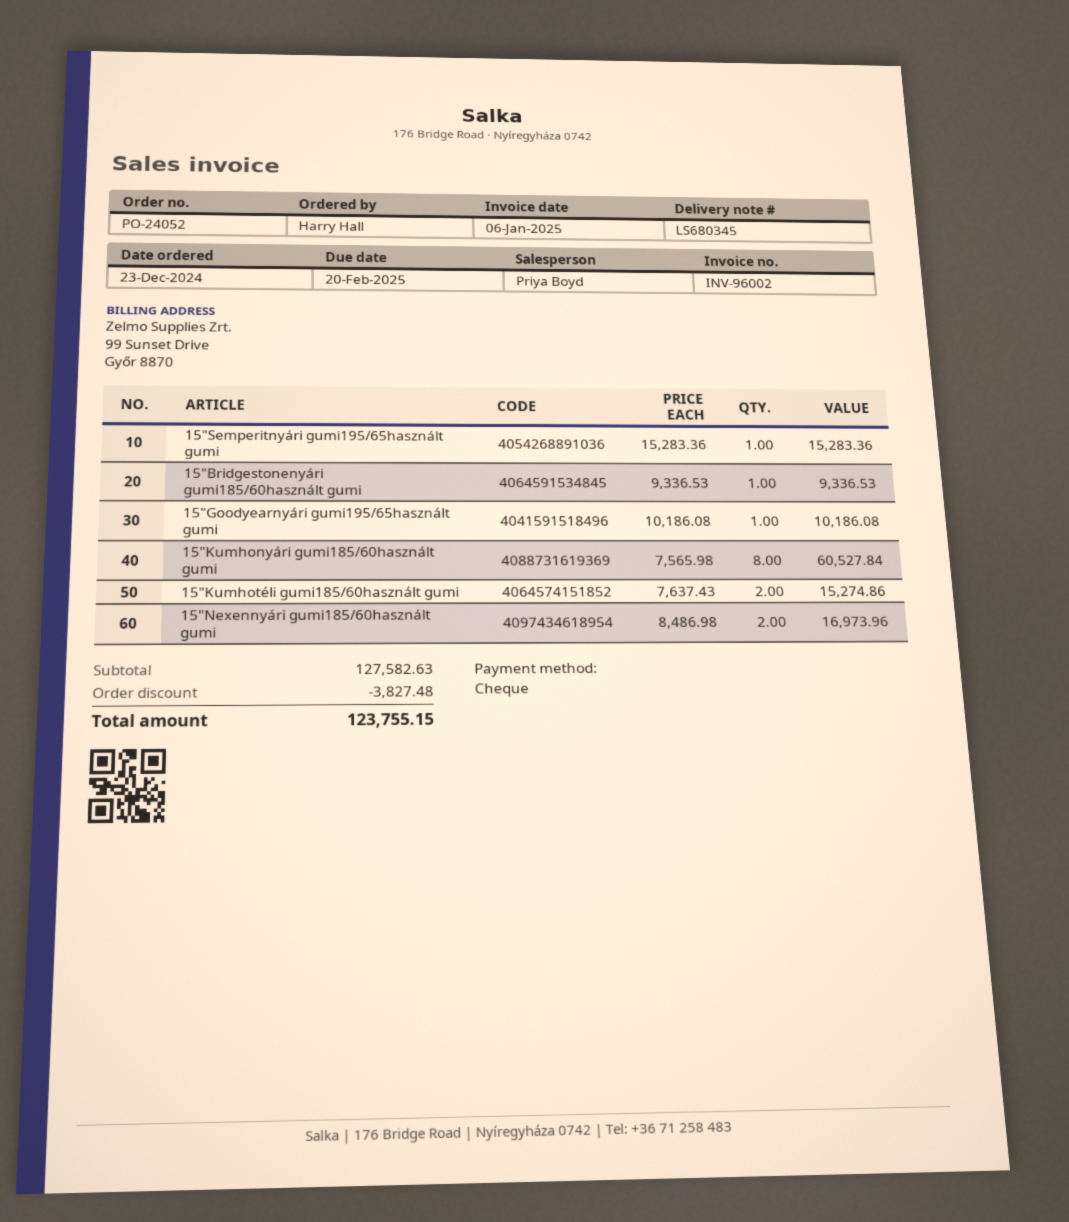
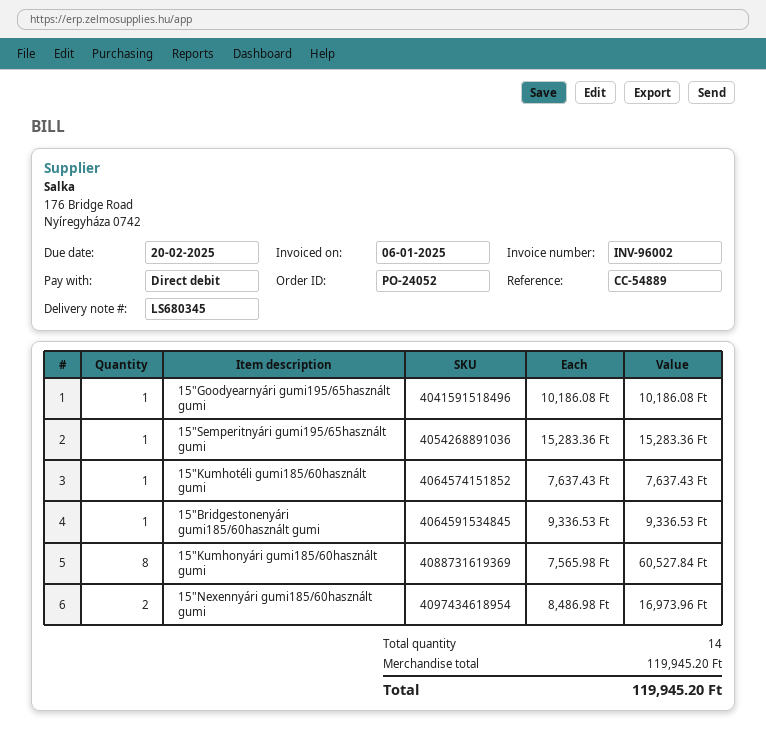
payment method: cheque -> direct debit
15"Kumhotéli gumi185/60használt gumi: 2 x 7637.43 = 15274.86 -> 1 x 7637.43 = 7637.43
subtotal: 127582.63 -> 119945.20
discount: 3827.48 -> none
total: 123755.15 -> 119945.20

